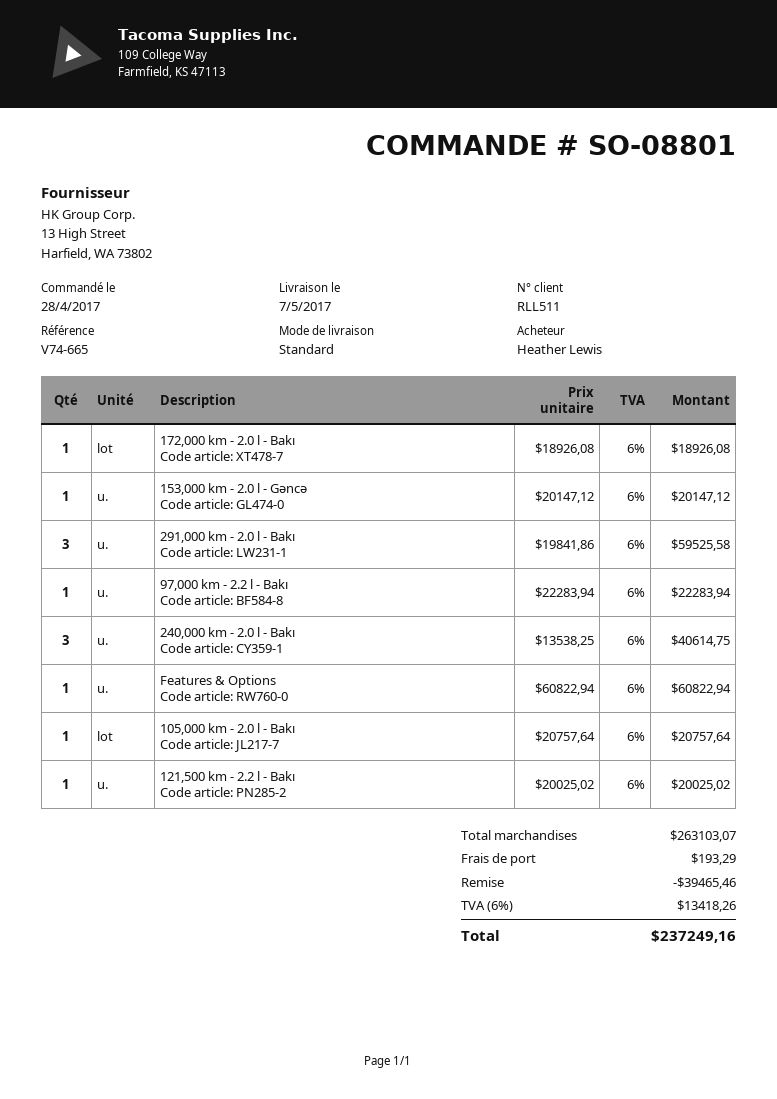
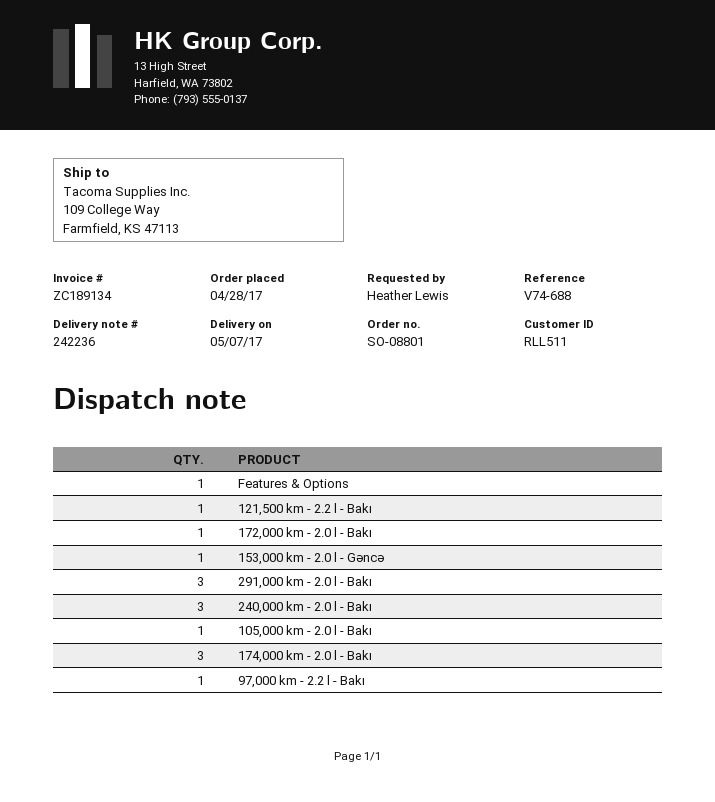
reference: V74-665 -> V74-688
174,000 km - 2.0 l - Bakı: none -> 3

